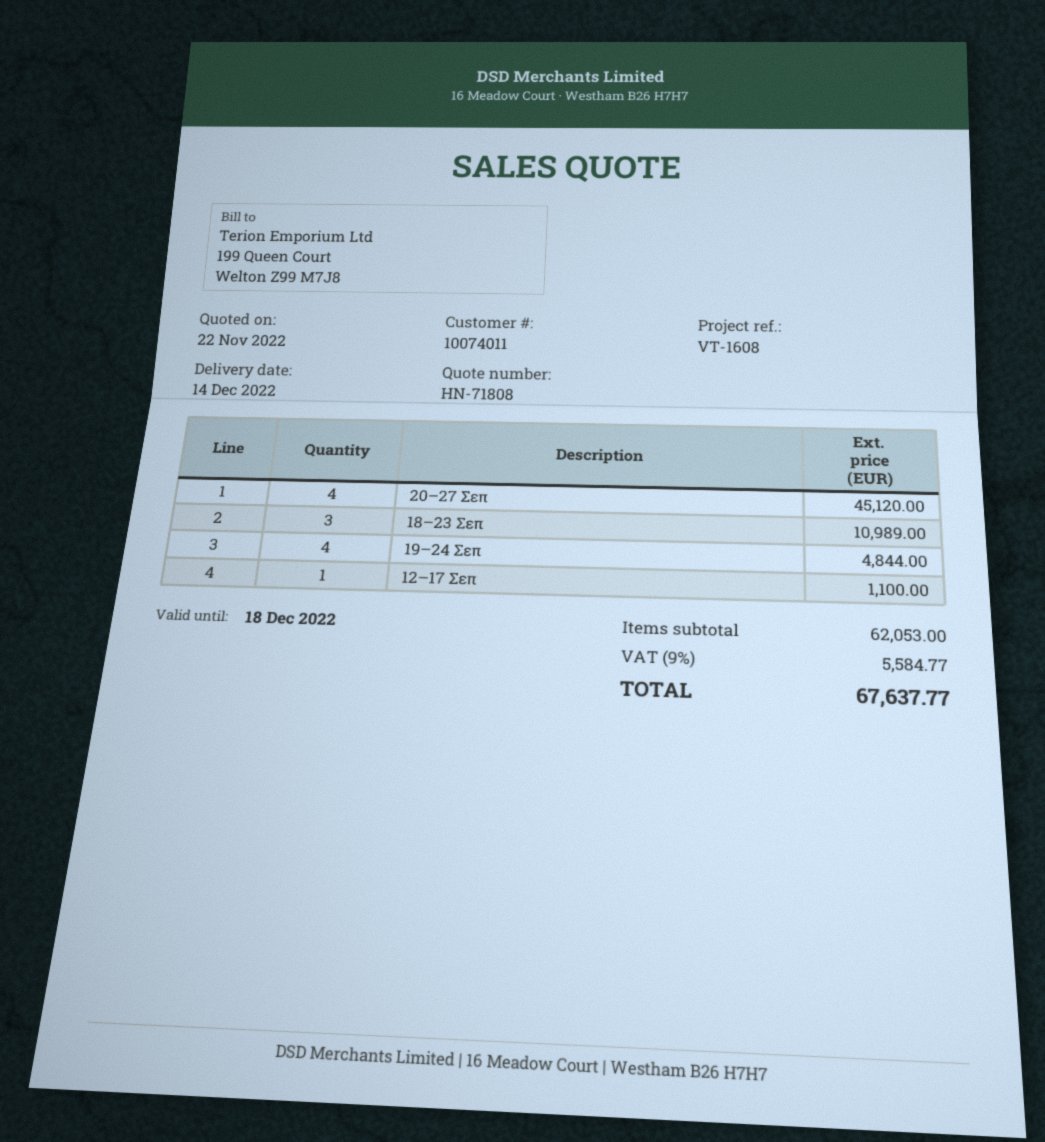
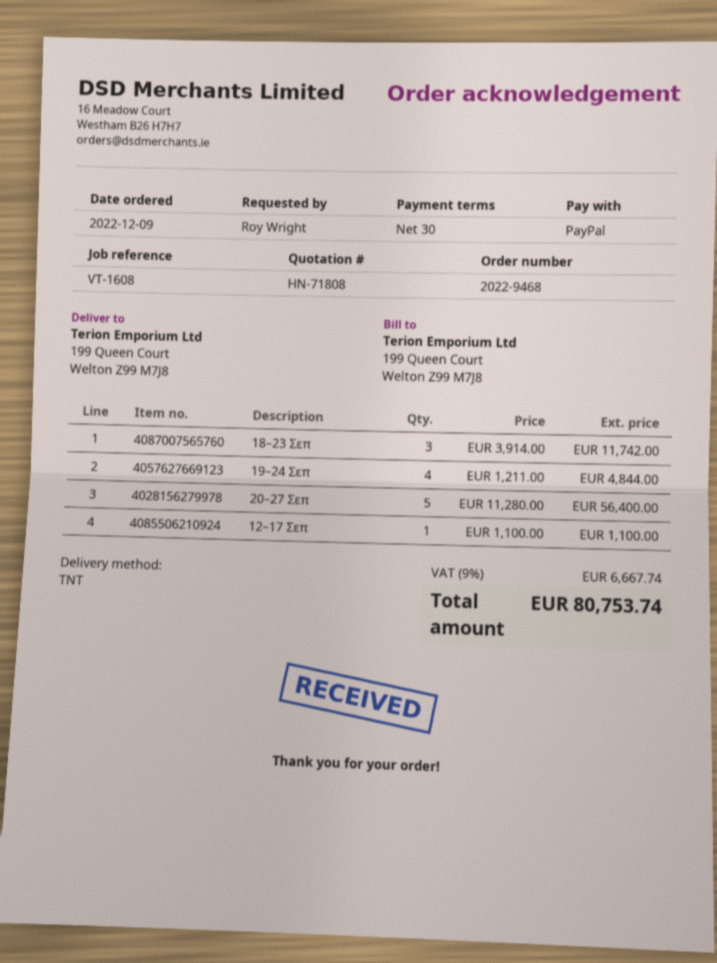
20–27 Σεπ: 4 for 45120.00 -> 5 for 56400.00
18–23 Σεπ: 3 for 10989.00 -> 3 for 11742.00
tax: 9% = 5584.77 -> 9% = 6667.74
total: 67637.77 -> 80753.74

